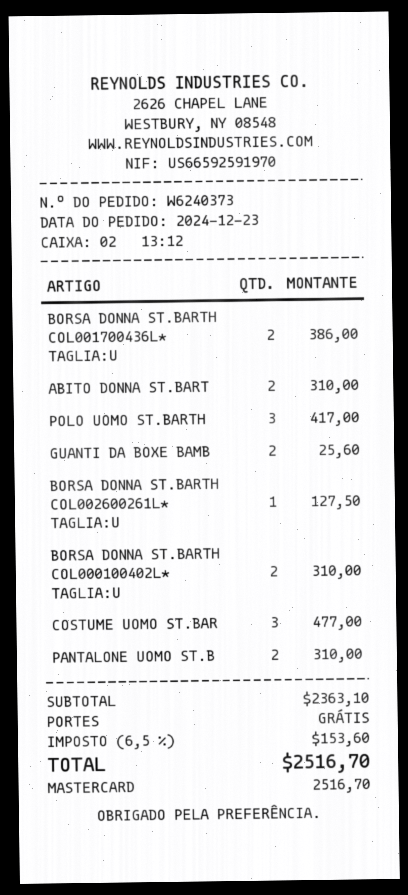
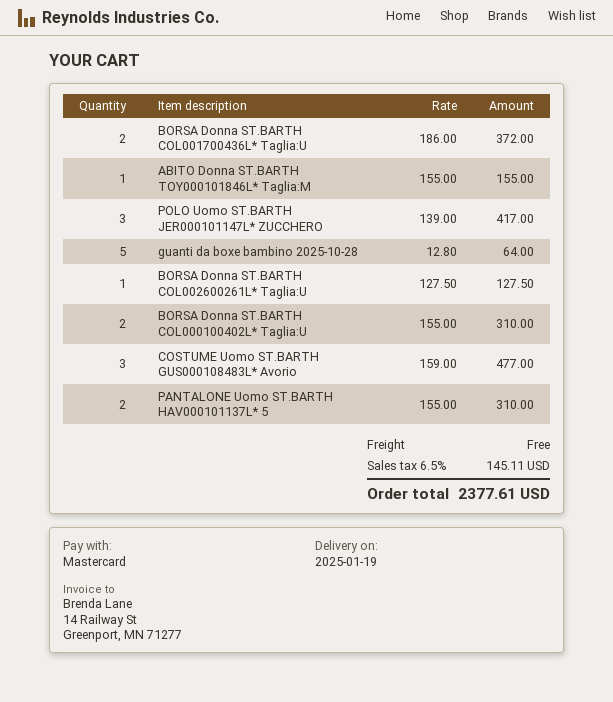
BORSA DONNA ST.BARTH COL001700436L* TAGLIA:U: 2 for 386.00 -> 2 for 372.00
ABITO DONNA ST.BART: 2 for 310.00 -> 1 for 155.00
GUANTI DA BOXE BAMB: 2 for 25.60 -> 5 for 64.00
tax: 6.5% = 153.60 -> 6.5% = 145.11
total: 2516.70 -> 2377.61

